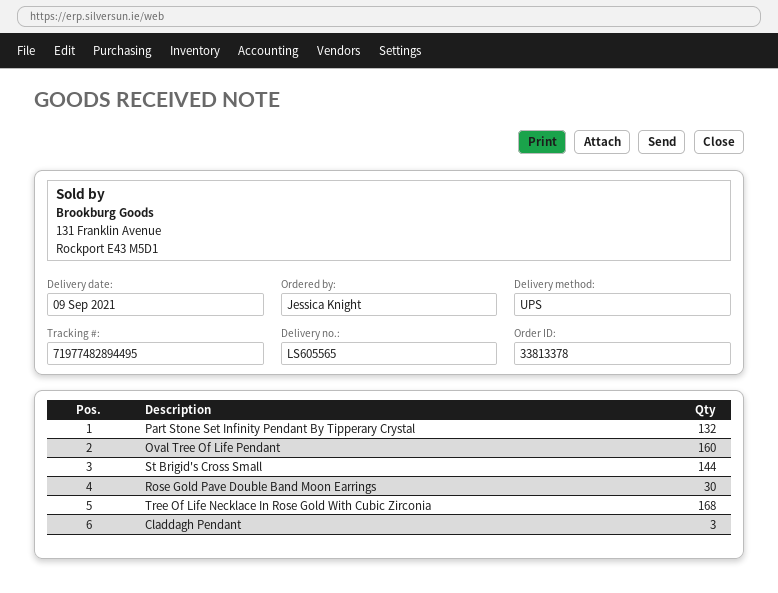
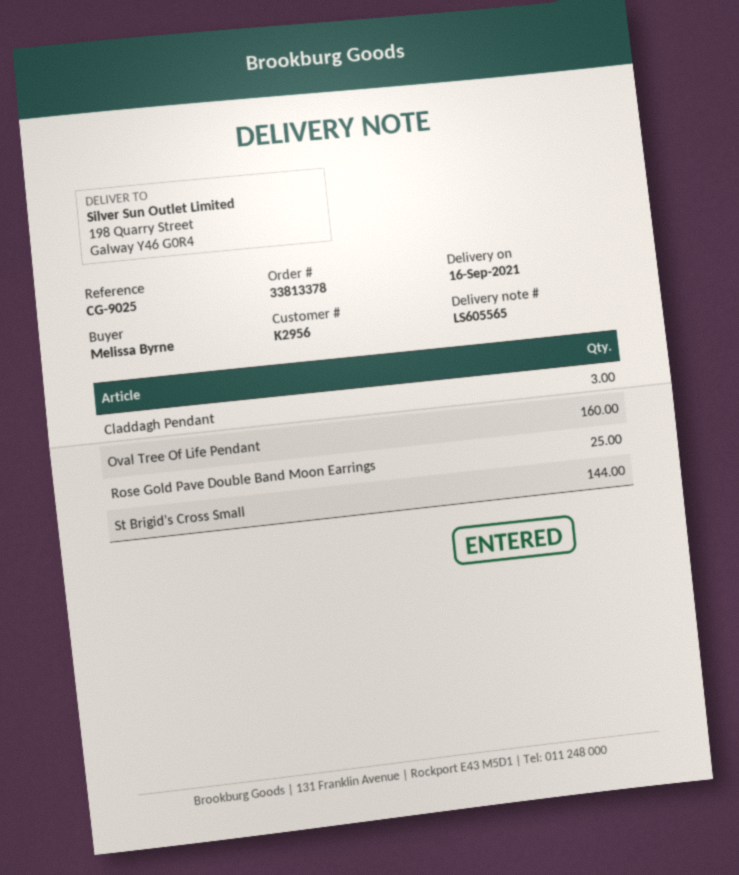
delivery date: 2021-09-09 -> 2021-09-16
ordered by: Jessica Knight -> Melissa Byrne
Part Stone Set Infinity Pendant By Tipperary Crystal: 132 -> none
Rose Gold Pave Double Band Moon Earrings: 30 -> 25
Tree Of Life Necklace In Rose Gold With Cubic Zirconia: 168 -> none

